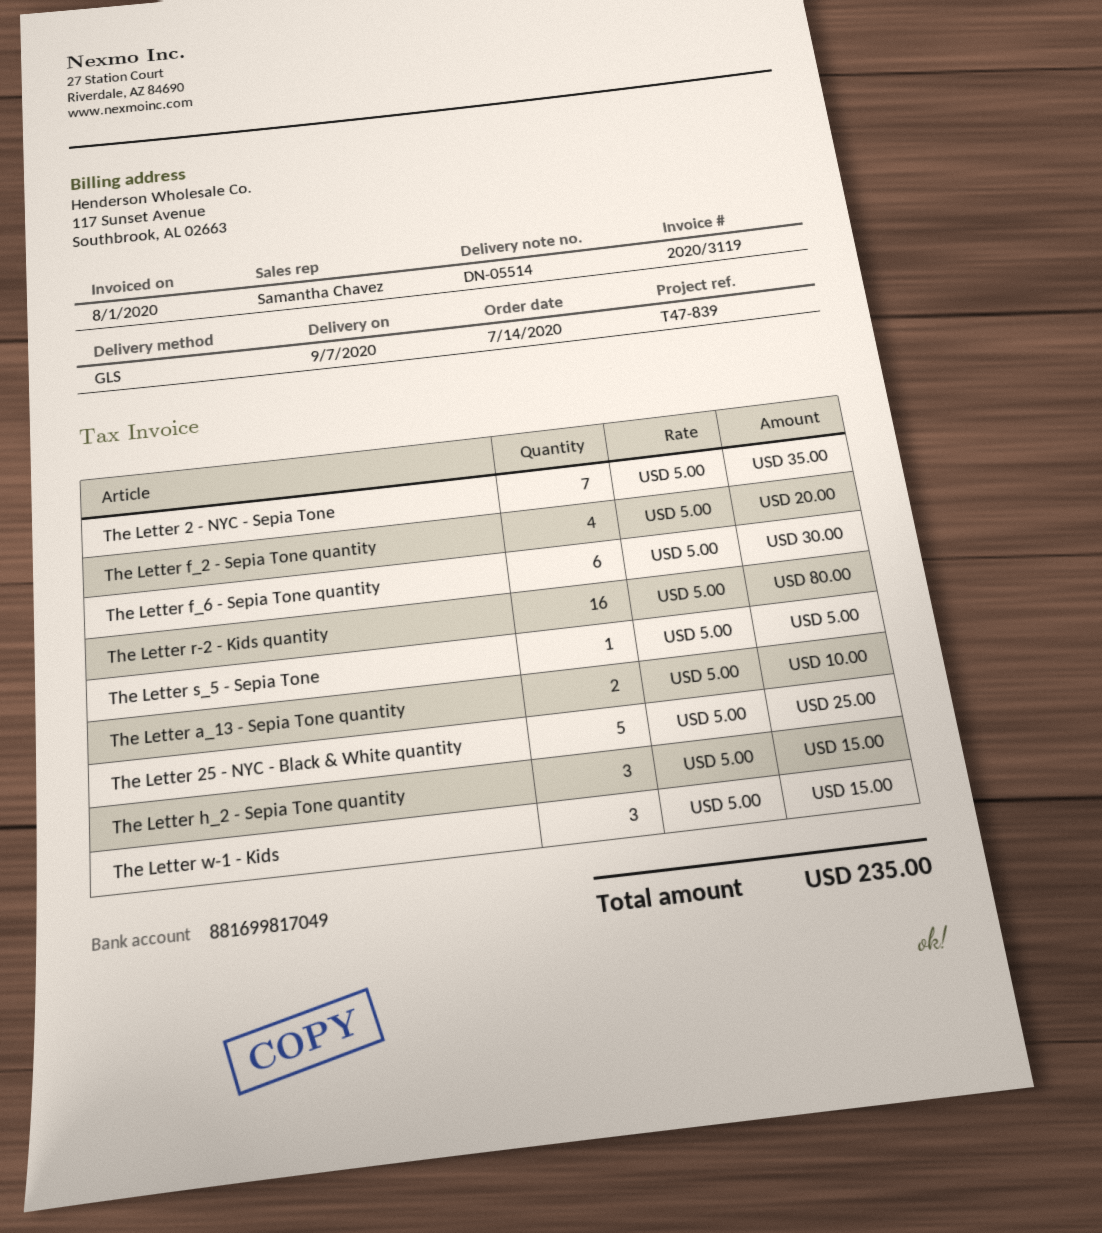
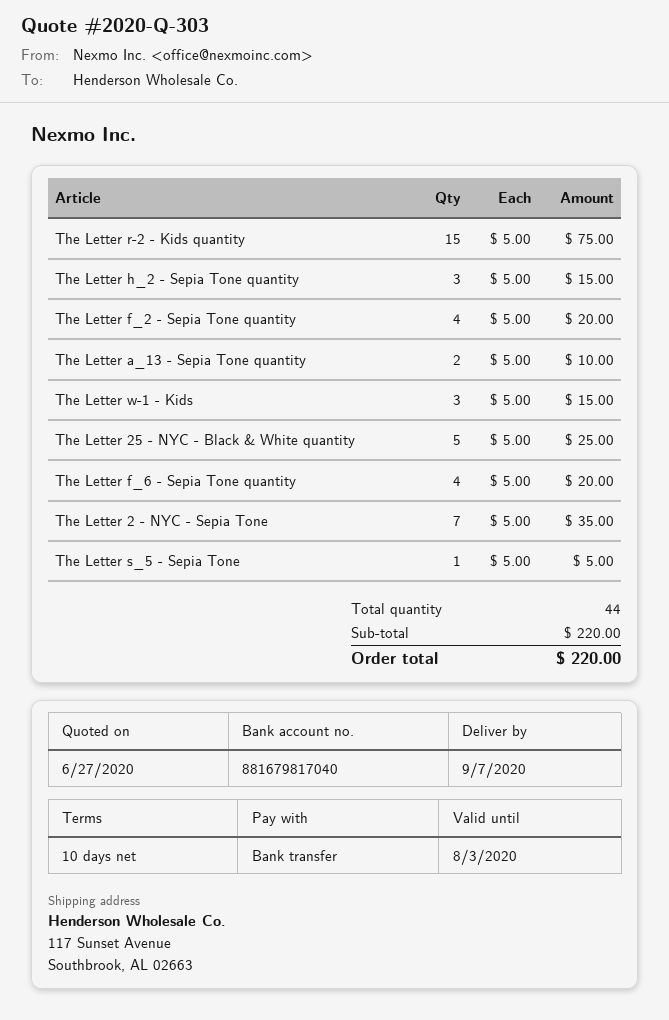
bank account: 881699817049 -> 881679817040
The Letter f_6 - Sepia Tone quantity: 6 x 5.00 = 30.00 -> 4 x 5.00 = 20.00
The Letter r-2 - Kids quantity: 16 x 5.00 = 80.00 -> 15 x 5.00 = 75.00
total: 235.00 -> 220.00

